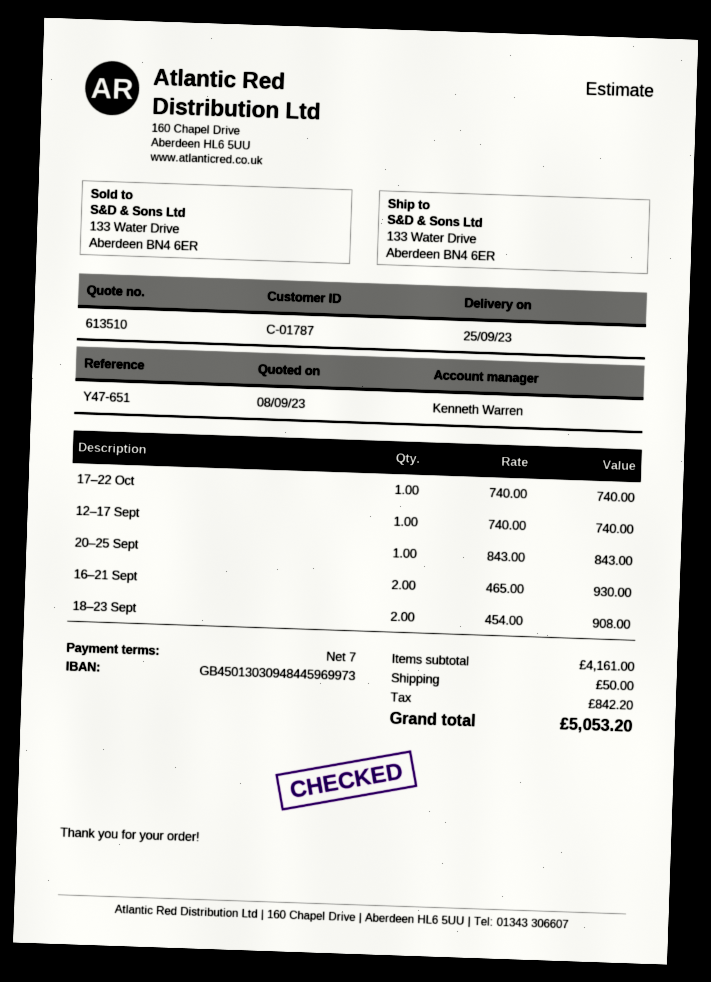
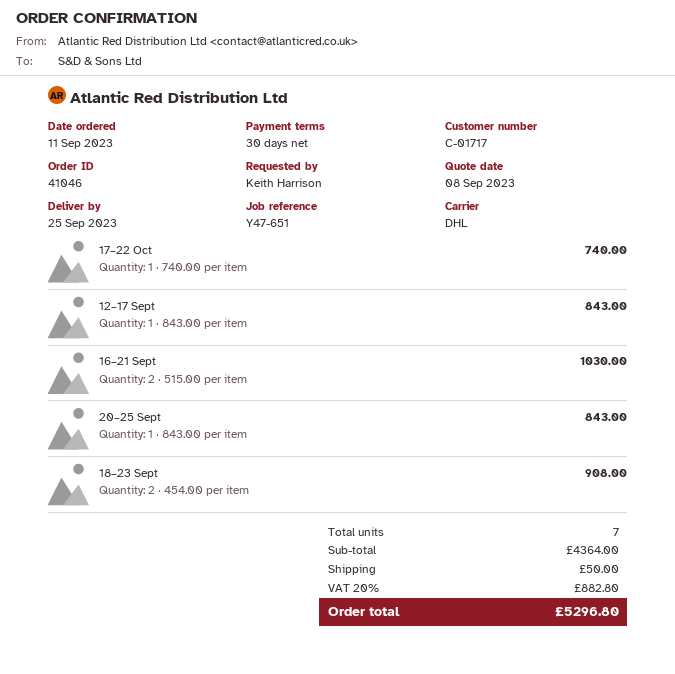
payment terms: 7 days -> 30 days
customer number: C-01787 -> C-01717
12–17 Sept: 1 x 740.00 = 740.00 -> 1 x 843.00 = 843.00
16–21 Sept: 2 x 465.00 = 930.00 -> 2 x 515.00 = 1030.00
subtotal: 4161.00 -> 4364.00
tax: 842.20 -> 882.80
total: 5053.20 -> 5296.80

